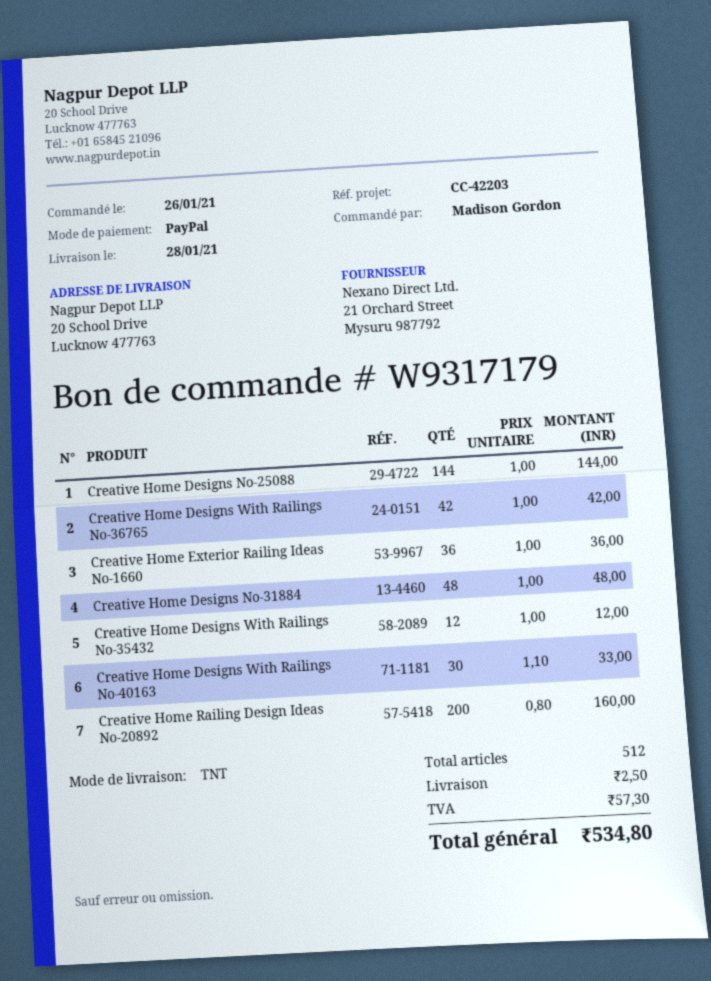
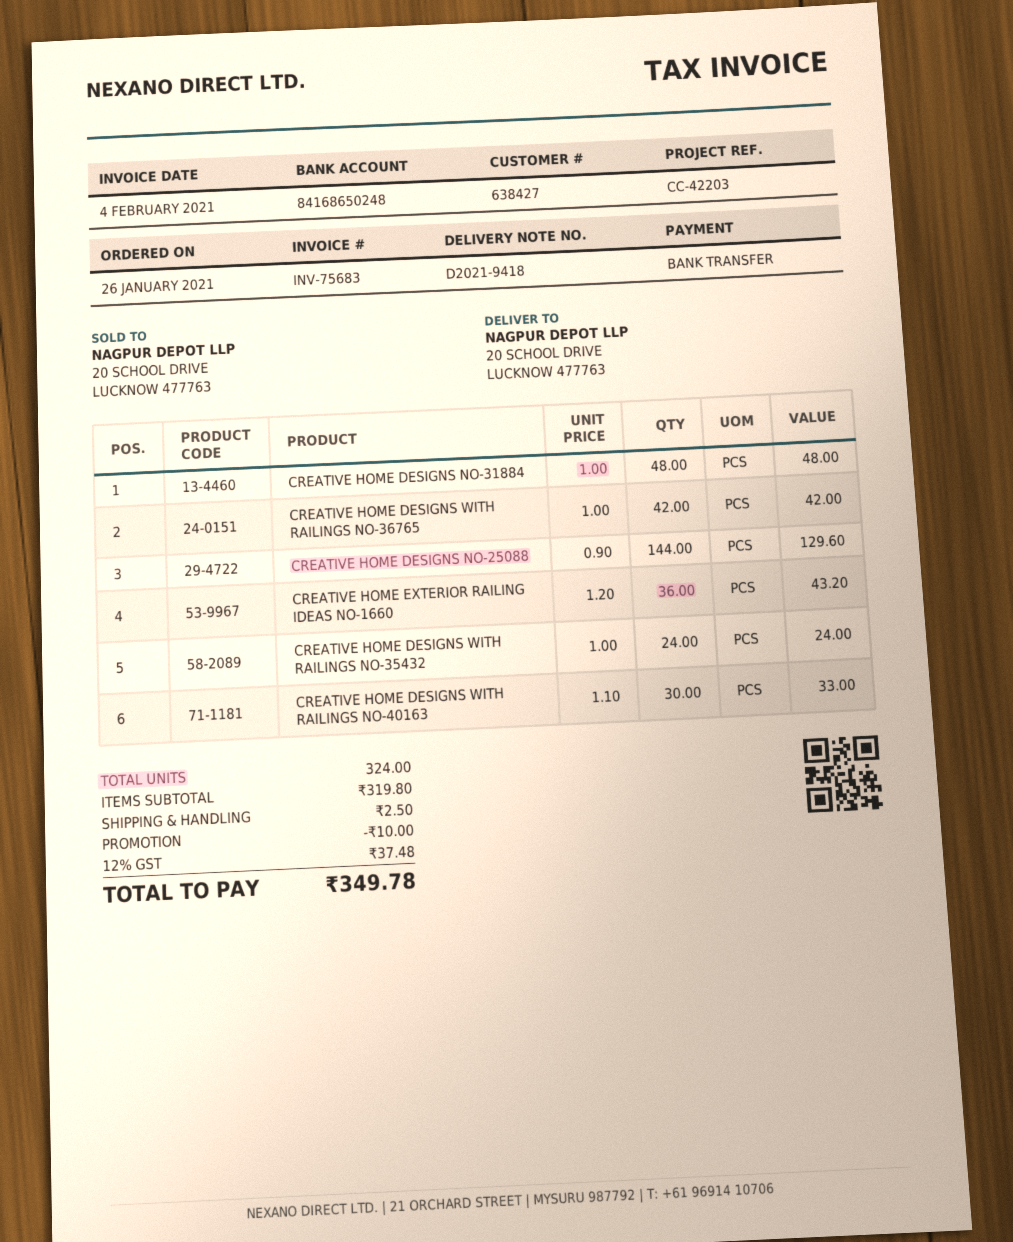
payment method: PayPal -> bank transfer
Creative Home Designs No-25088: 144 x 1.00 = 144.00 -> 144 x 0.90 = 129.60
Creative Home Exterior Railing Ideas No-1660: 36 x 1.00 = 36.00 -> 36 x 1.20 = 43.20
Creative Home Designs With Railings No-35432: 12 x 1.00 = 12.00 -> 24 x 1.00 = 24.00
Creative Home Railing Design Ideas No-20892: 200 x 0.80 = 160.00 -> none
total quantity: 512 -> 324
discount: none -> 10.00
tax: 57.30 -> 37.48
total: 534.80 -> 349.78

